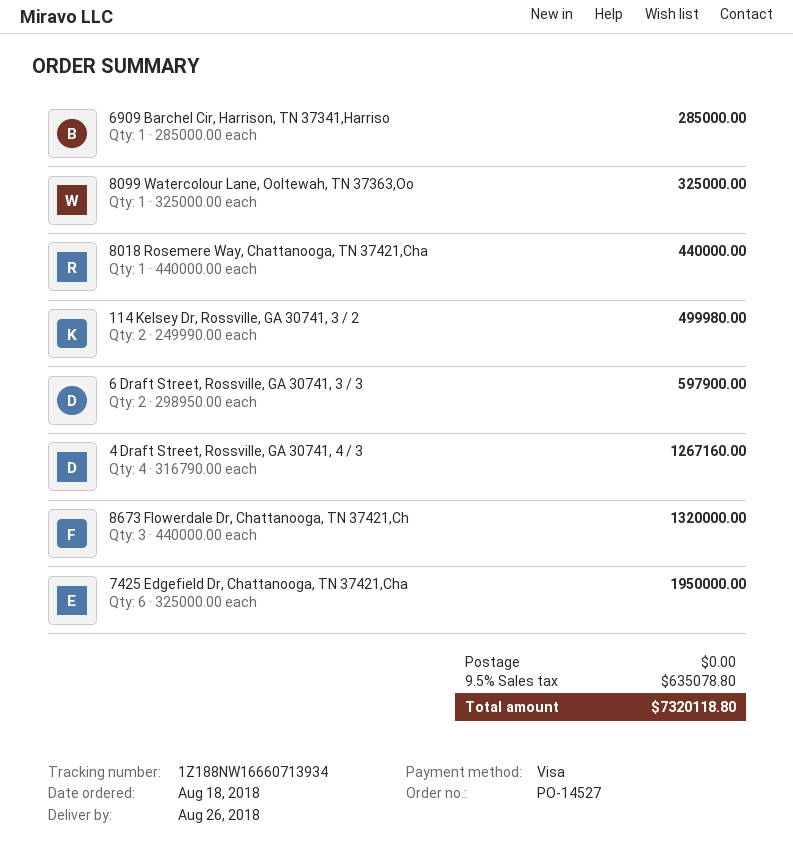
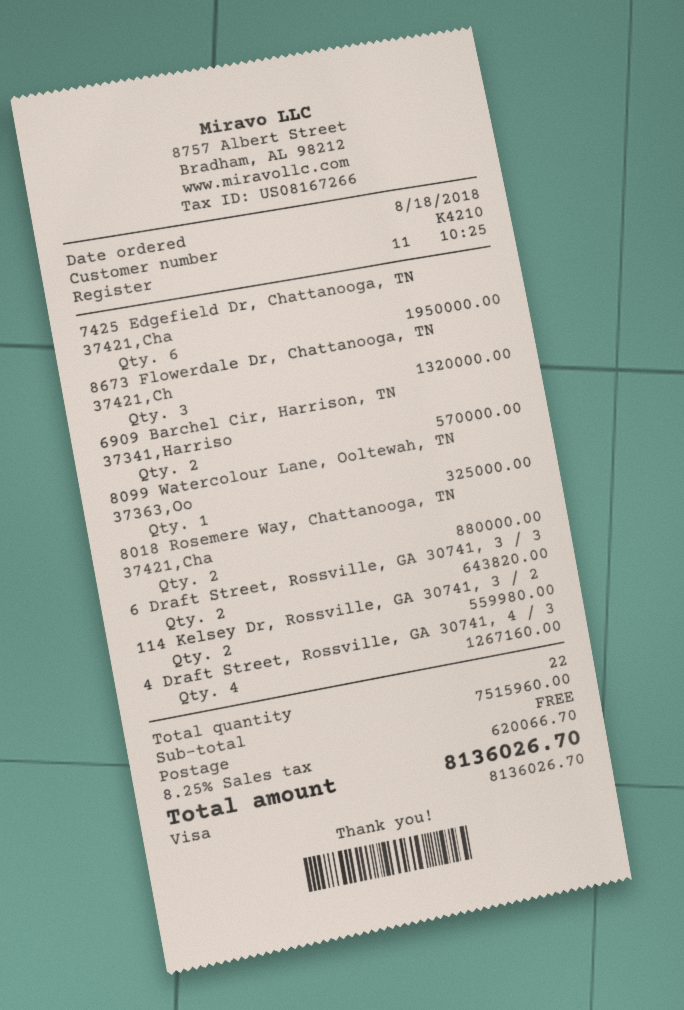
6909 Barchel Cir, Harrison, TN 37341,Harriso: 1 for 285000.00 -> 2 for 570000.00
8018 Rosemere Way, Chattanooga, TN 37421,Cha: 1 for 440000.00 -> 2 for 880000.00
114 Kelsey Dr, Rossville, GA 30741, 3 / 2: 2 for 499980.00 -> 2 for 559980.00
6 Draft Street, Rossville, GA 30741, 3 / 3: 2 for 597900.00 -> 2 for 643820.00
tax: 9.5% = 635078.80 -> 8.25% = 620066.70
total: 7320118.80 -> 8136026.70

